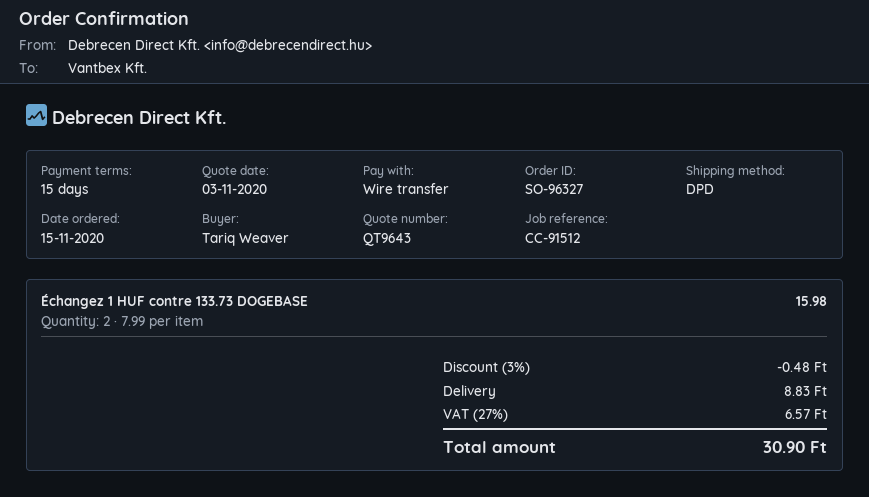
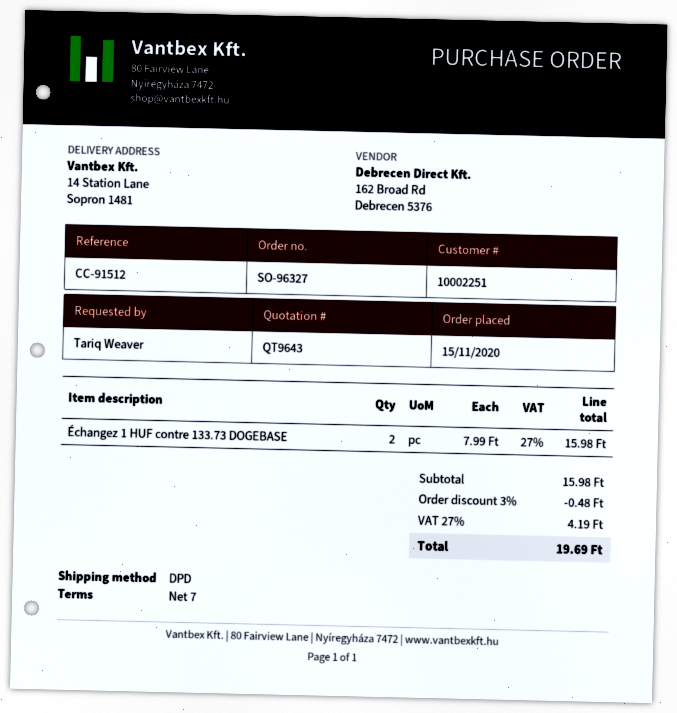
payment terms: 15 days -> 7 days
shipping: 8.83 -> none
tax: 27% = 6.57 -> 27% = 4.19
total: 30.90 -> 19.69

